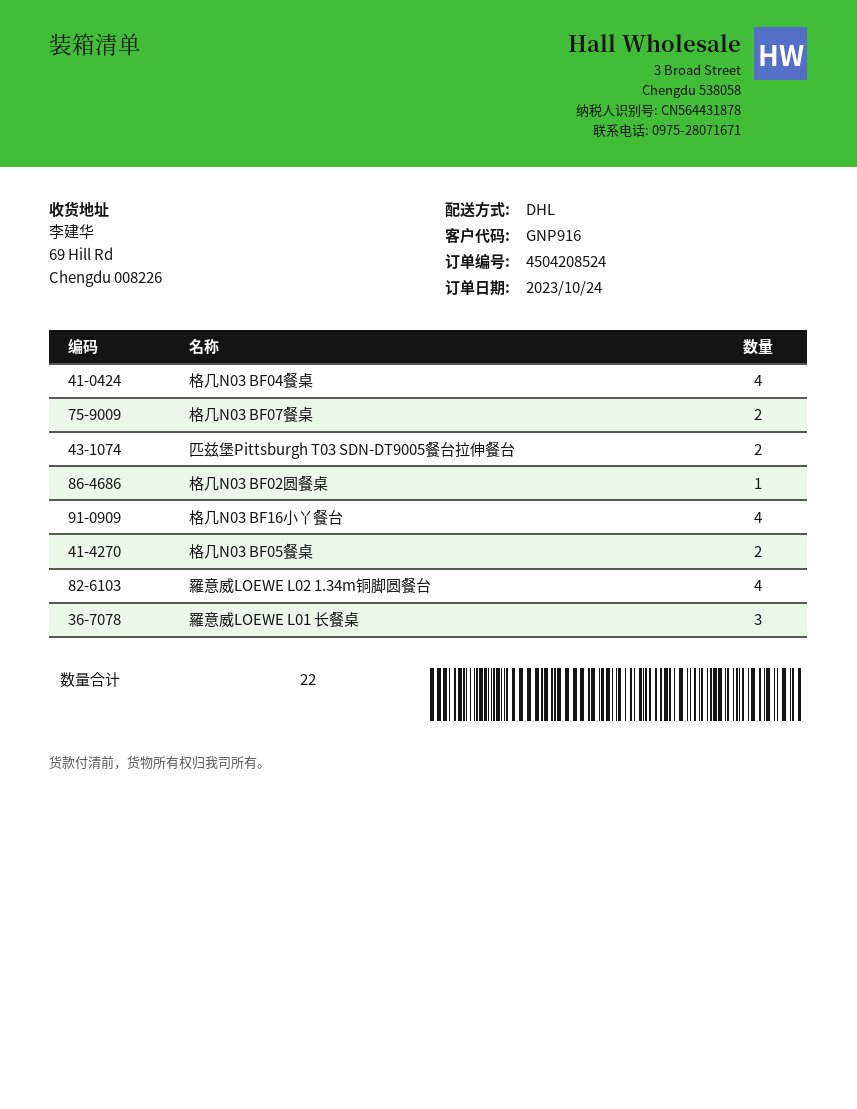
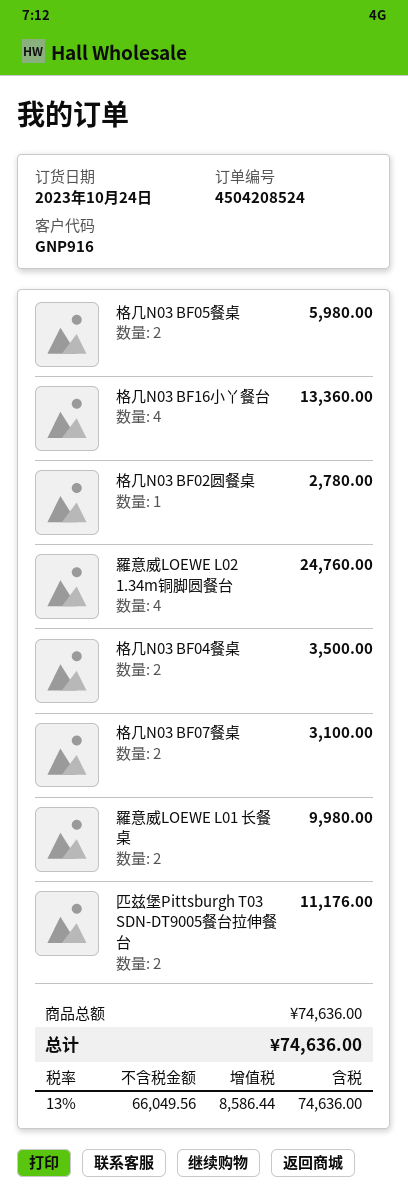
格几N03 BF04餐桌: 4 -> 2
羅意威LOEWE L01 长餐桌: 3 -> 2

